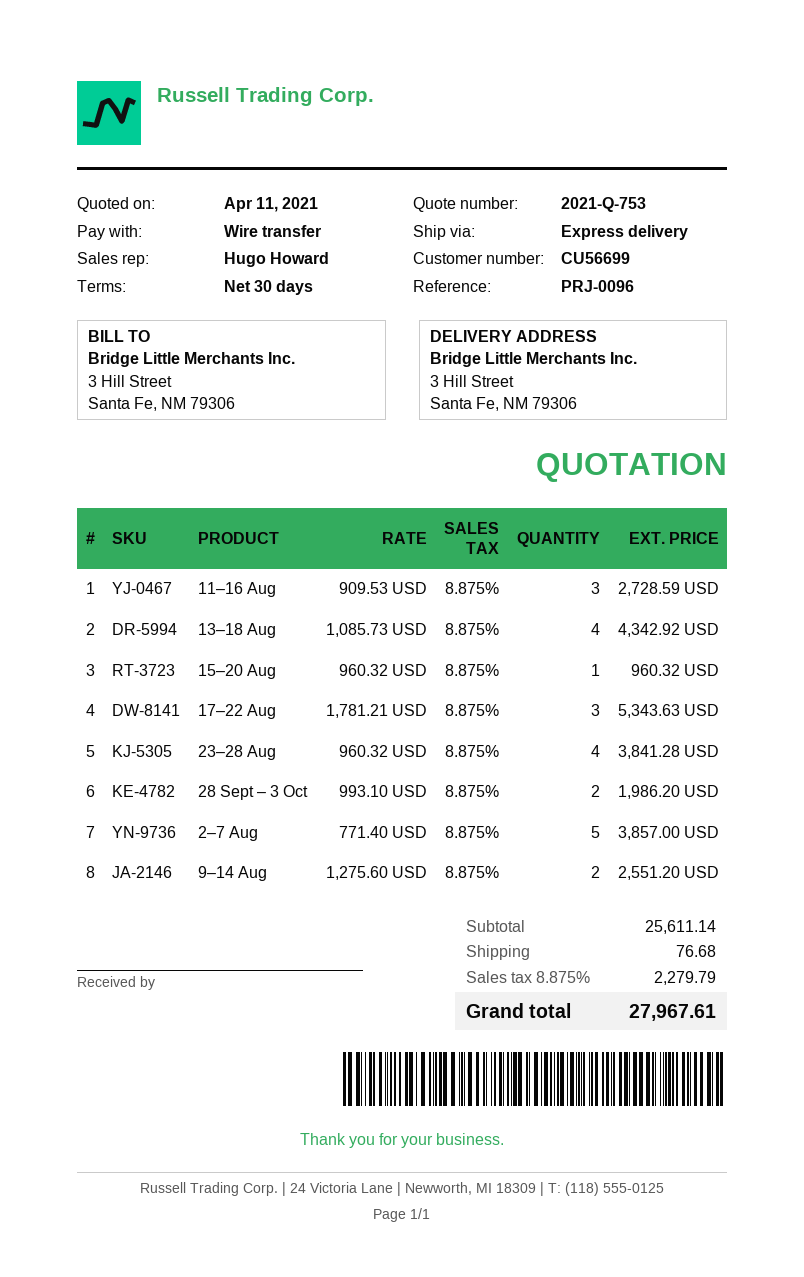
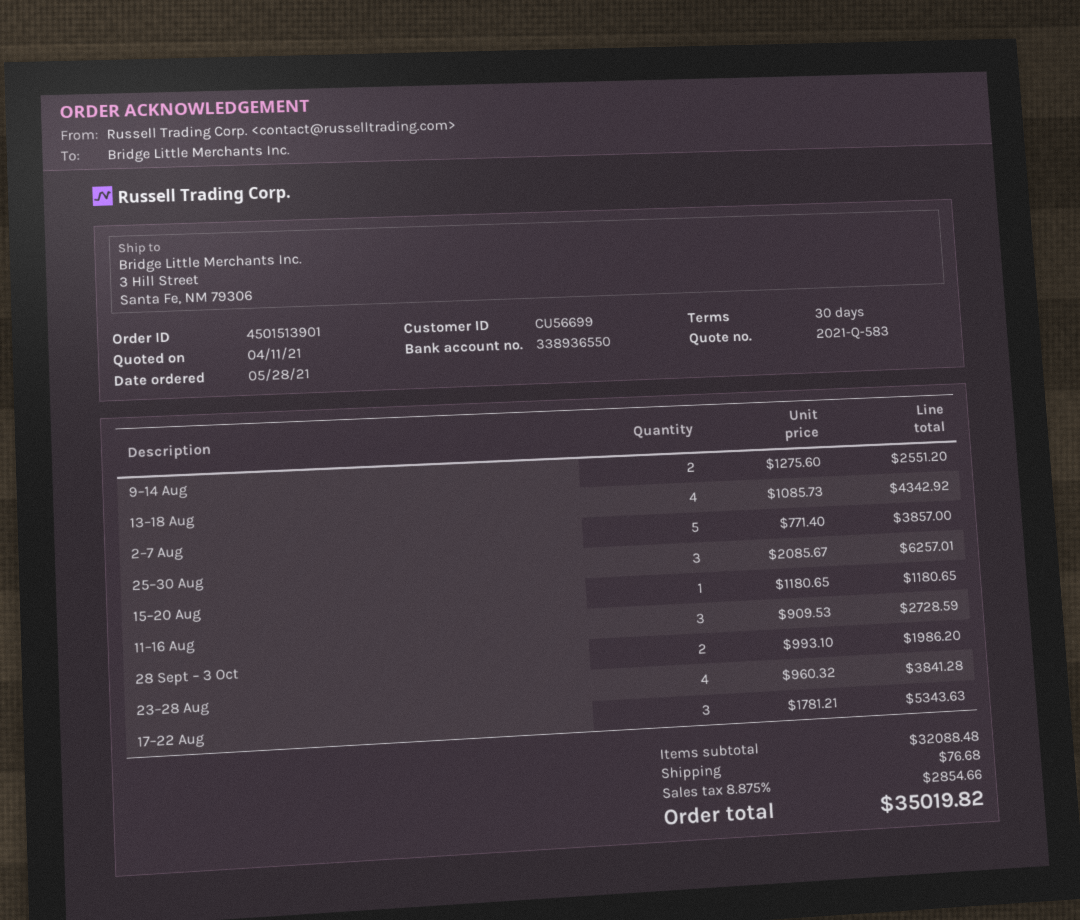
quote number: 2021-Q-753 -> 2021-Q-583
15–20 Aug: 1 x 960.32 = 960.32 -> 1 x 1180.65 = 1180.65
25–30 Aug: none -> 3 x 2085.67 = 6257.01
subtotal: 25611.14 -> 32088.48
tax: 8.875% = 2279.79 -> 8.875% = 2854.66
total: 27967.61 -> 35019.82

